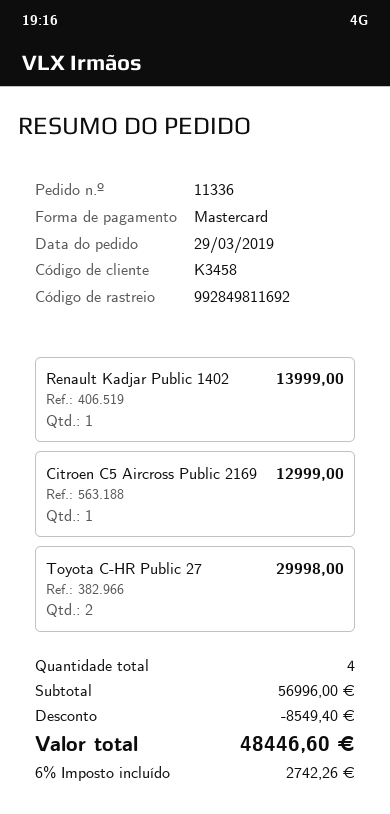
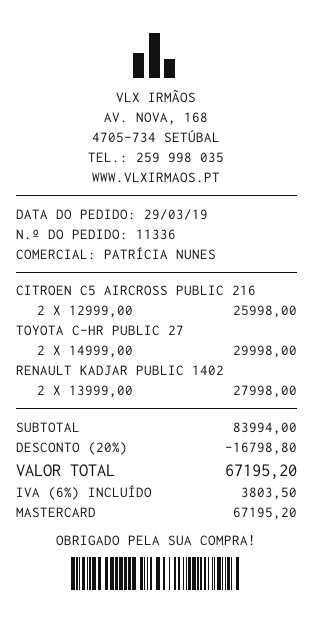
Renault Kadjar Public 1402: 1 for 13999.00 -> 2 for 27998.00
Citroen C5 Aircross Public 2169: 1 for 12999.00 -> 2 for 25998.00
subtotal: 56996.00 -> 83994.00
discount: 8549.40 -> 16798.80
tax: 6% = 2742.26 -> 6% = 3803.50
total: 48446.60 -> 67195.20

